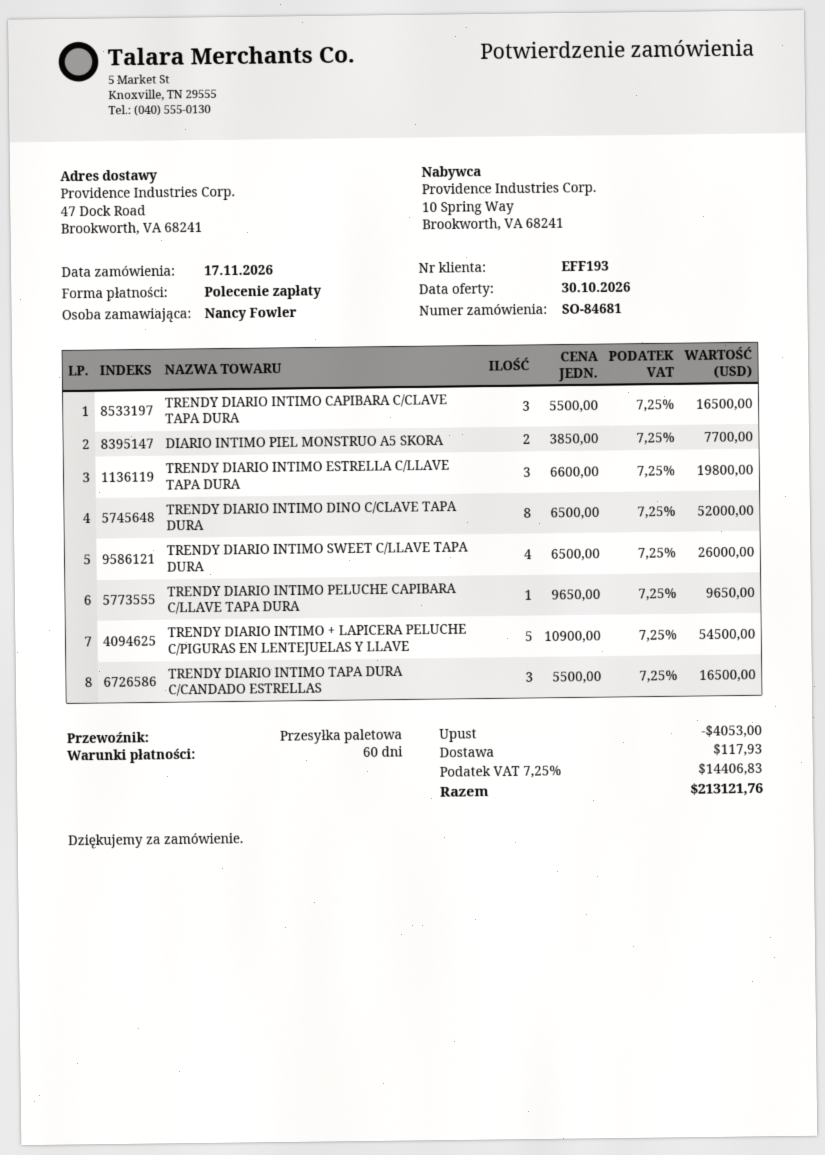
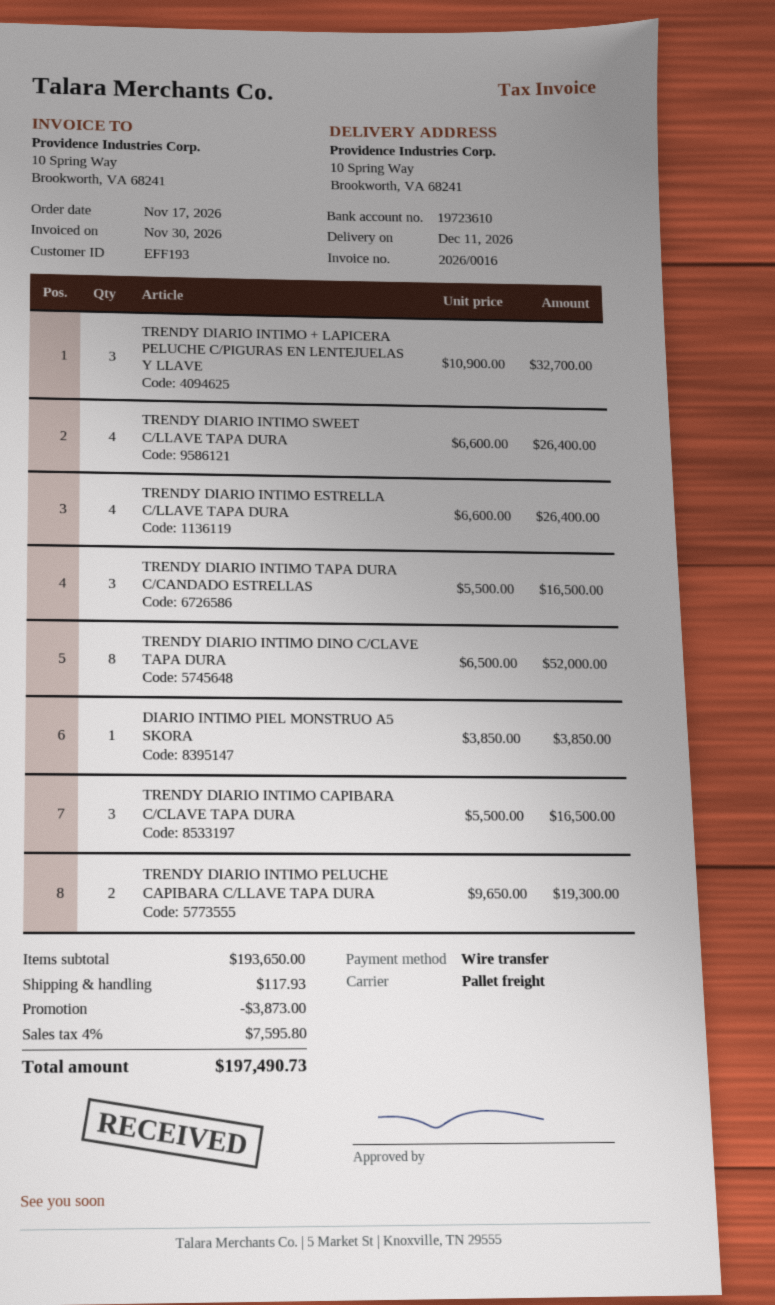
payment method: direct debit -> bank transfer
ship to: 47 Dock Road, Brookworth, VA 68241 -> 10 Spring Way, Brookworth, VA 68241
DIARIO INTIMO PIEL MONSTRUO A5 SKORA: 2 x 3850.00 = 7700.00 -> 1 x 3850.00 = 3850.00
TRENDY DIARIO INTIMO ESTRELLA C/LLAVE TAPA DURA: 3 x 6600.00 = 19800.00 -> 4 x 6600.00 = 26400.00
TRENDY DIARIO INTIMO SWEET C/LLAVE TAPA DURA: 4 x 6500.00 = 26000.00 -> 4 x 6600.00 = 26400.00
TRENDY DIARIO INTIMO PELUCHE CAPIBARA C/LLAVE TAPA DURA: 1 x 9650.00 = 9650.00 -> 2 x 9650.00 = 19300.00
TRENDY DIARIO INTIMO + LAPICERA PELUCHE C/PIGURAS EN LENTEJUELAS Y LLAVE: 5 x 10900.00 = 54500.00 -> 3 x 10900.00 = 32700.00
discount: 4053.00 -> 3873.00
tax: 7.25% = 14406.83 -> 4% = 7595.80
total: 213121.76 -> 197490.73

